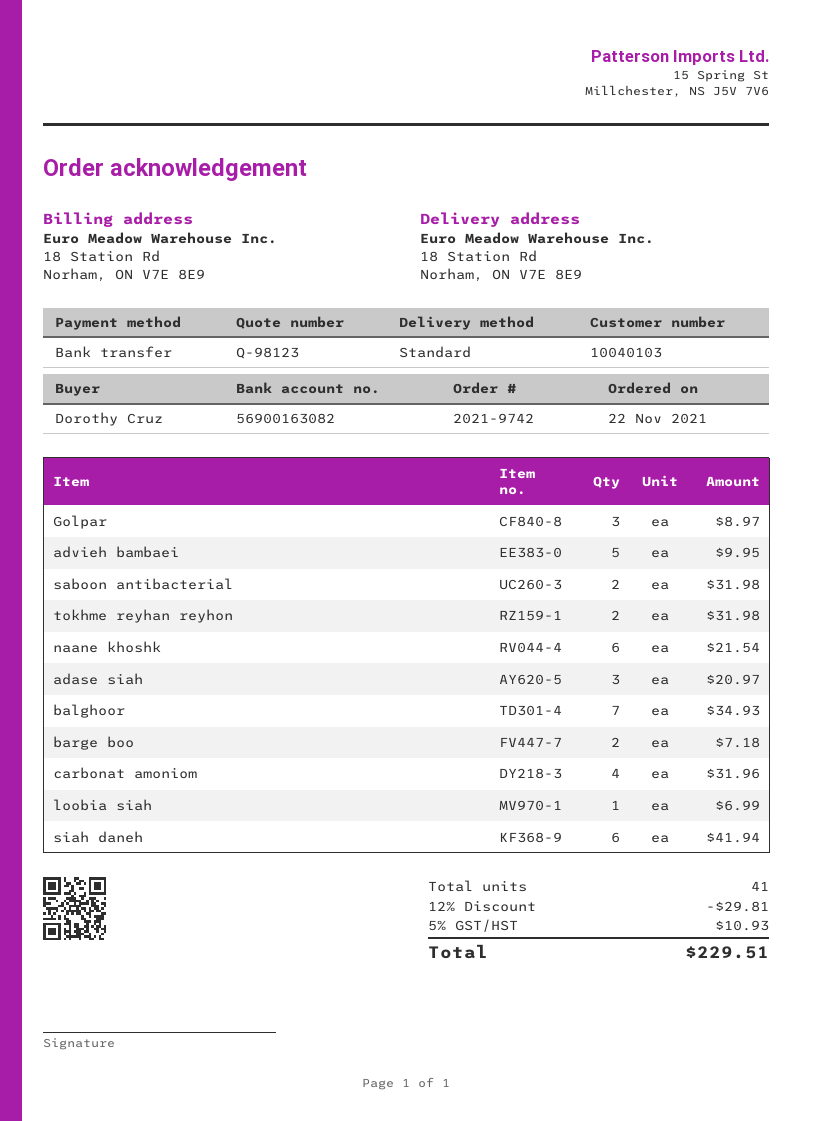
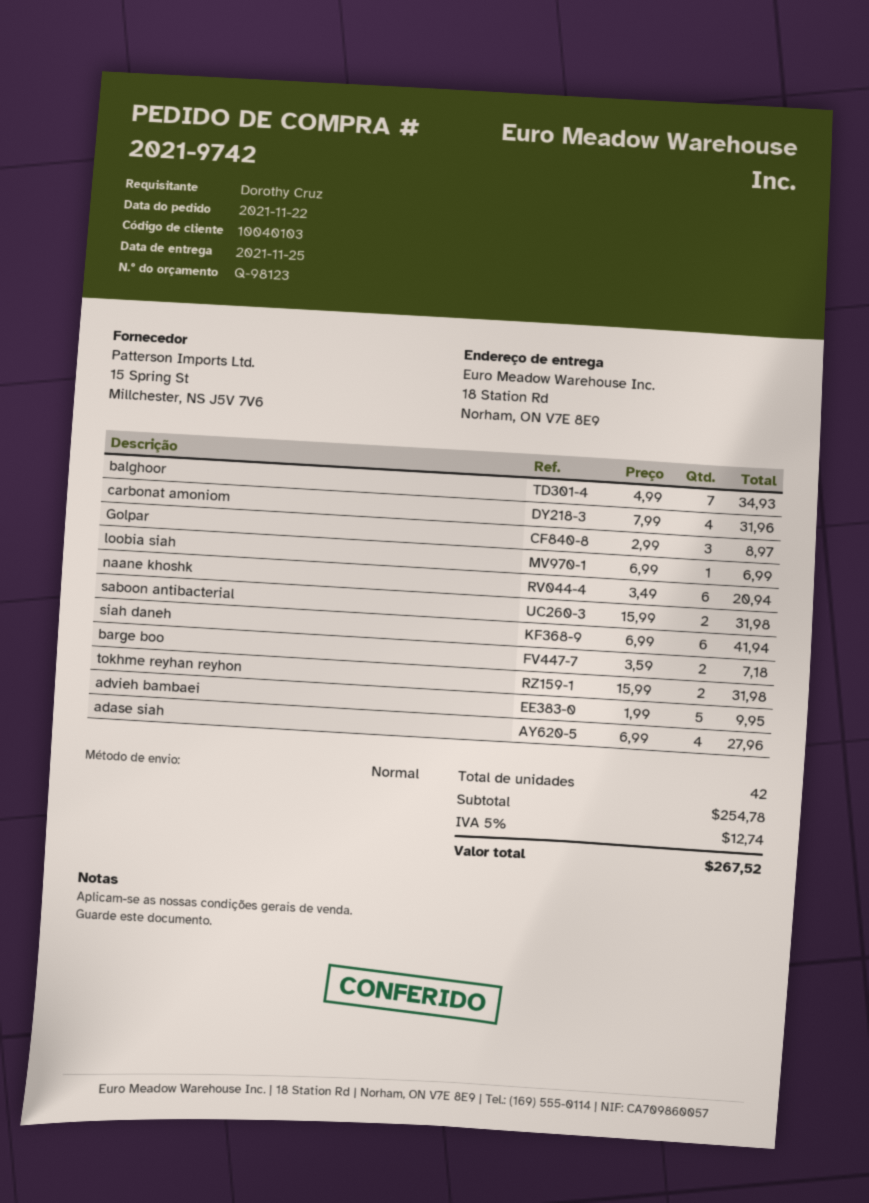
naane khoshk: 6 for 21.54 -> 6 for 20.94
adase siah: 3 for 20.97 -> 4 for 27.96
total quantity: 41 -> 42
discount: 12% = 29.81 -> none
tax: 5% = 10.93 -> 5% = 12.74
total: 229.51 -> 267.52

